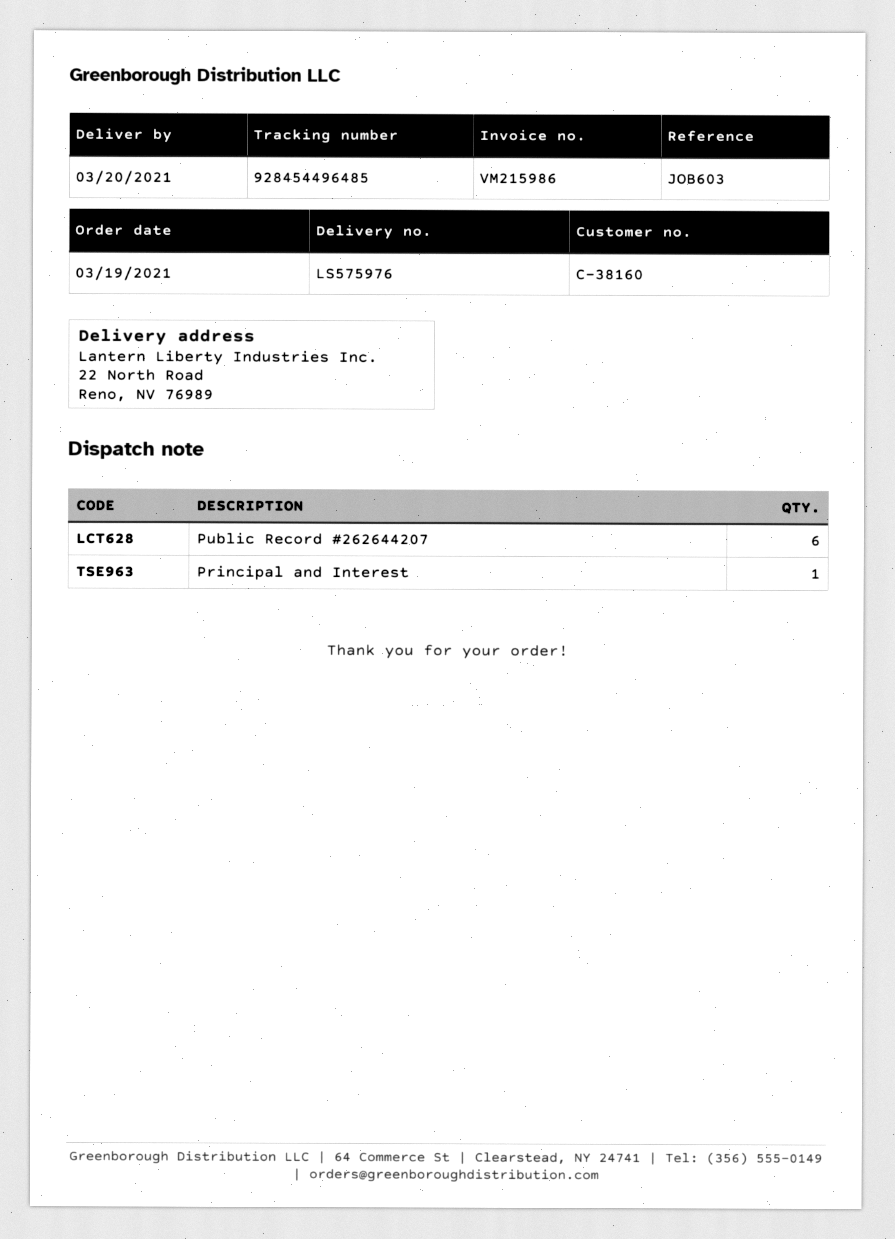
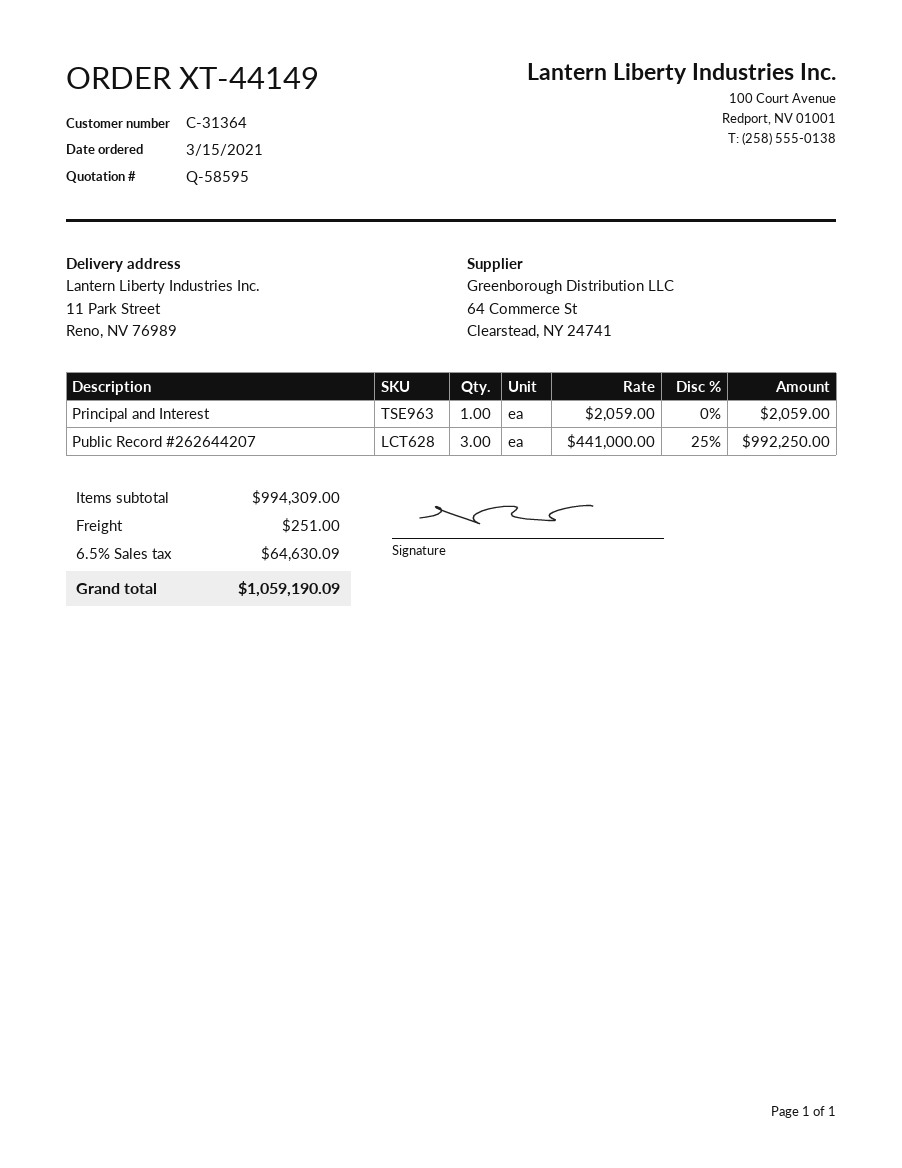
order date: 2021-03-19 -> 2021-03-15
customer number: C-38160 -> C-31364
ship to: 22 North Road, Reno, NV 76989 -> 11 Park Street, Reno, NV 76989
Public Record #262644207: 6 -> 3

